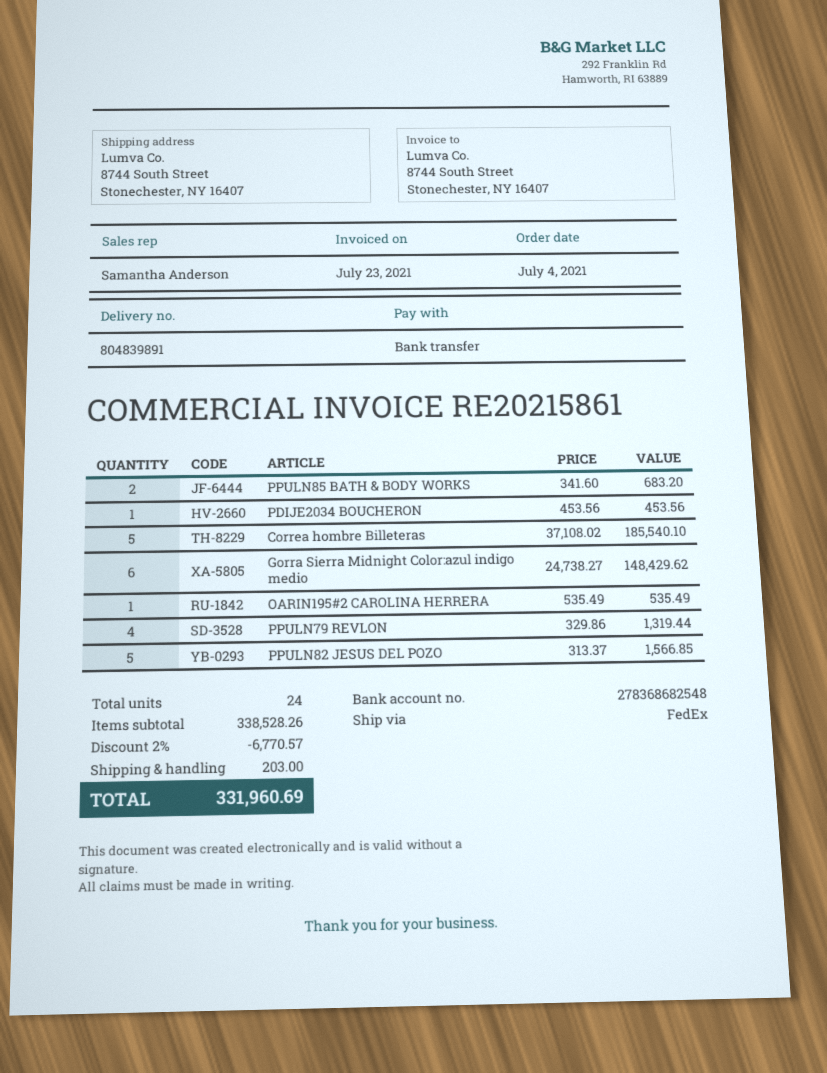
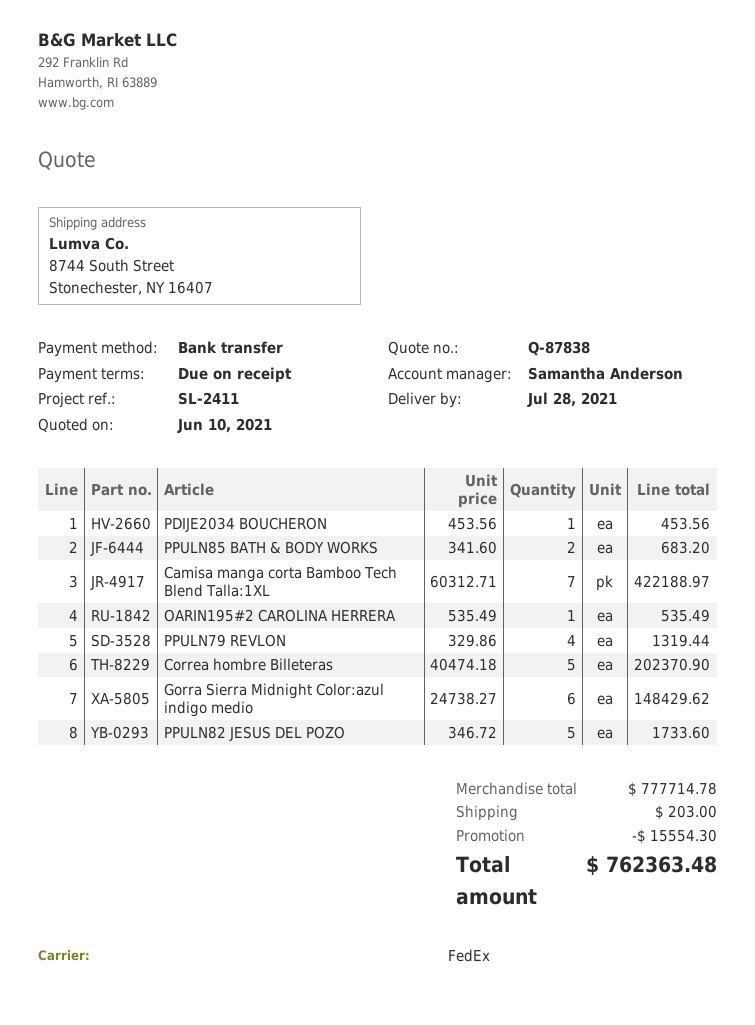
Correa hombre Billeteras: 5 x 37108.02 = 185540.10 -> 5 x 40474.18 = 202370.90
PPULN82 JESUS DEL POZO: 5 x 313.37 = 1566.85 -> 5 x 346.72 = 1733.60
Camisa manga corta Bamboo Tech Blend Talla:1XL: none -> 7 x 60312.71 = 422188.97
subtotal: 338528.26 -> 777714.78
discount: 6770.57 -> 15554.30
total: 331960.69 -> 762363.48

